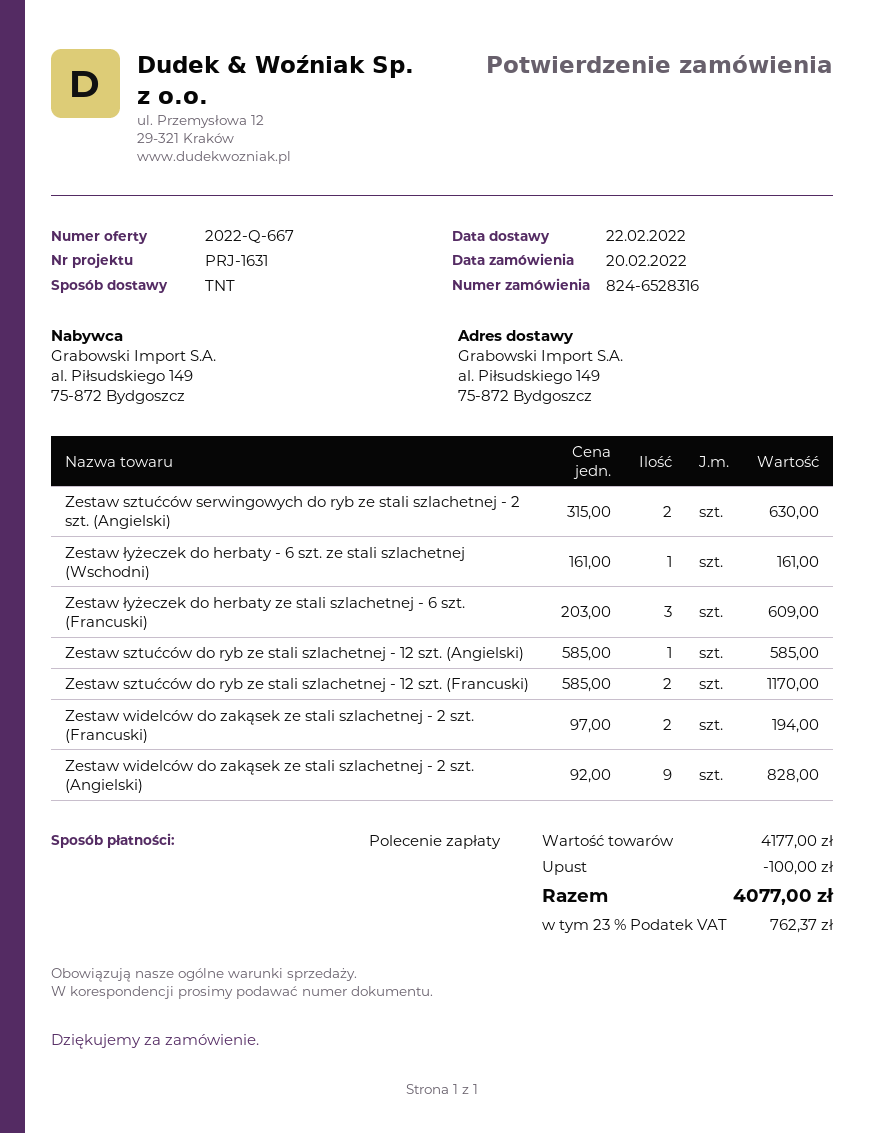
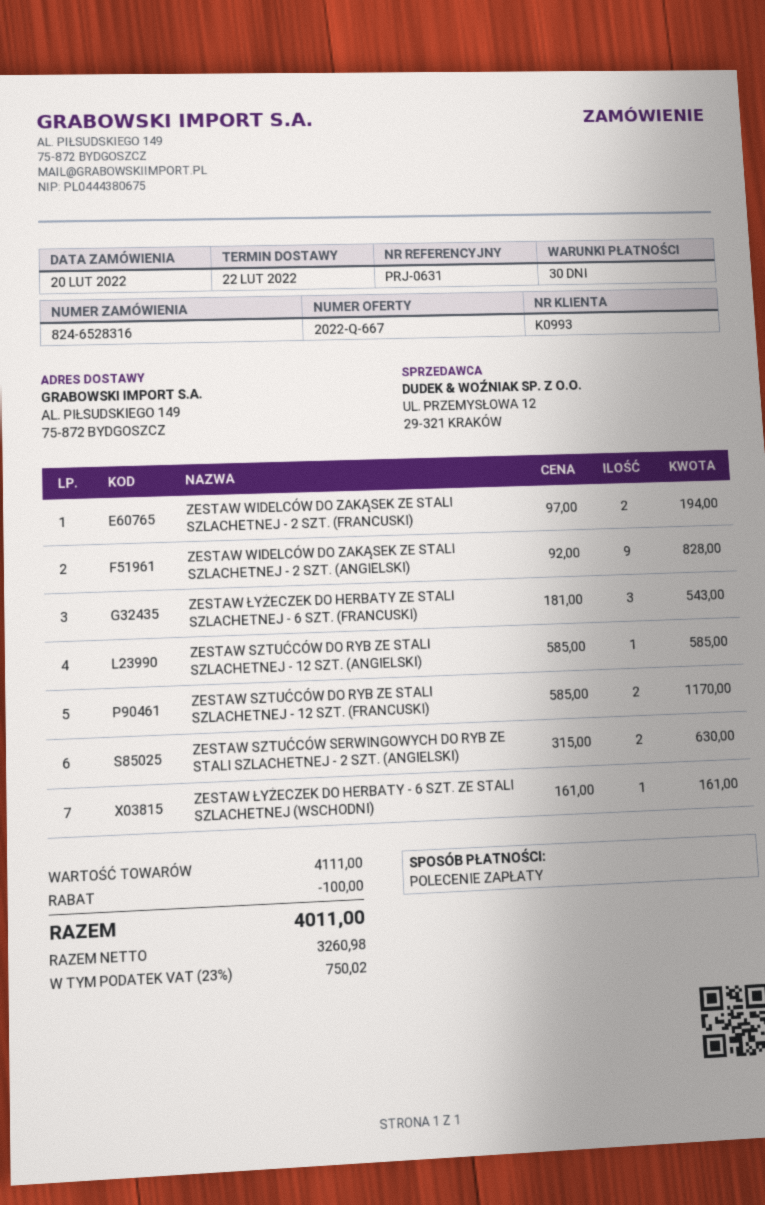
reference: PRJ-1631 -> PRJ-0631
Zestaw łyżeczek do herbaty ze stali szlachetnej - 6 szt. (Francuski): 3 x 203.00 = 609.00 -> 3 x 181.00 = 543.00
subtotal: 4177.00 -> 4111.00
tax: 23% = 762.37 -> 23% = 750.02
total: 4077.00 -> 4011.00

